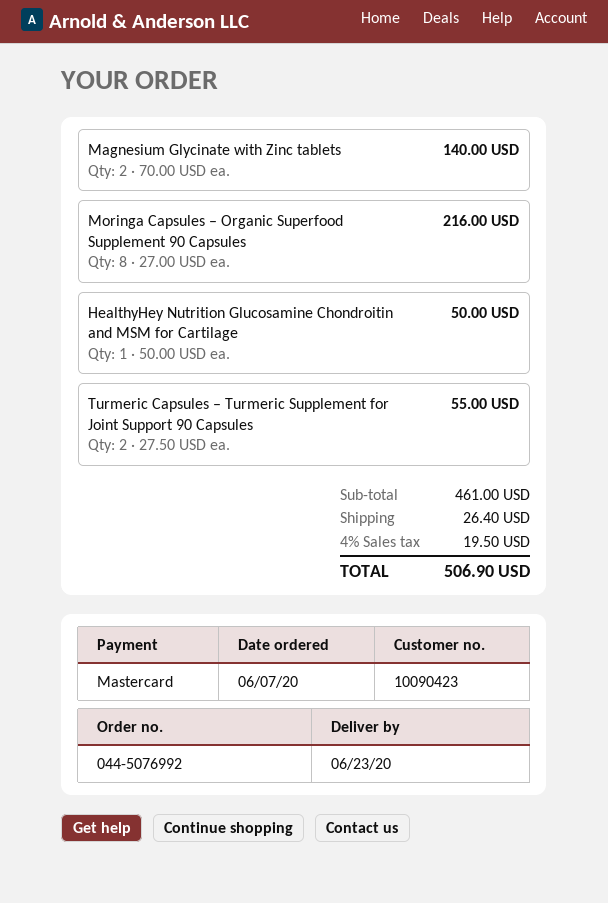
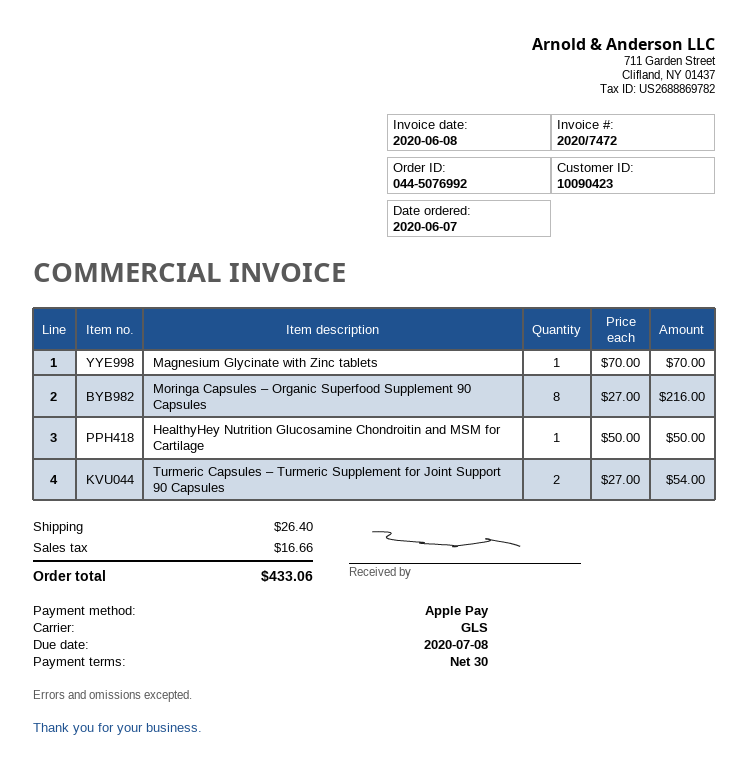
payment method: Mastercard -> Apple Pay
Magnesium Glycinate with Zinc tablets: 2 x 70.00 = 140.00 -> 1 x 70.00 = 70.00
Turmeric Capsules – Turmeric Supplement for Joint Support 90 Capsules: 2 x 27.50 = 55.00 -> 2 x 27.00 = 54.00
tax: 19.50 -> 16.66
total: 506.90 -> 433.06

